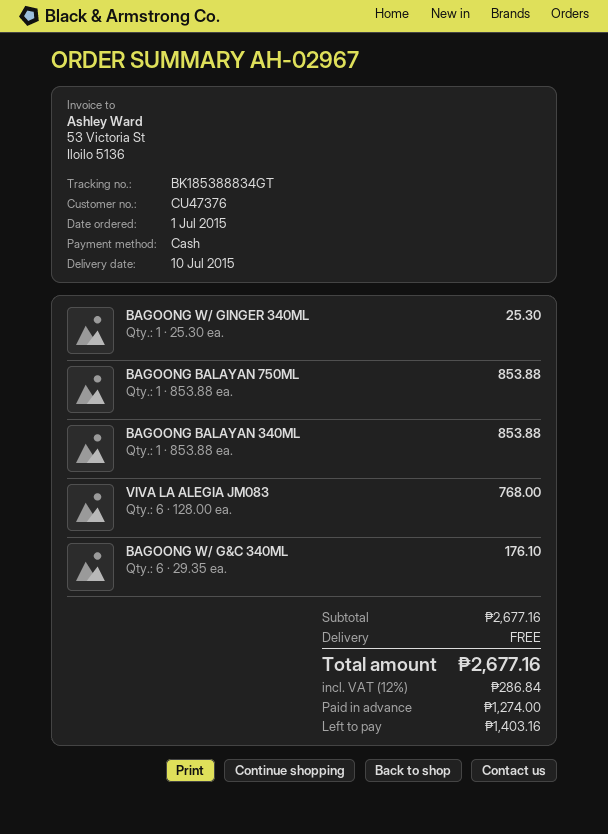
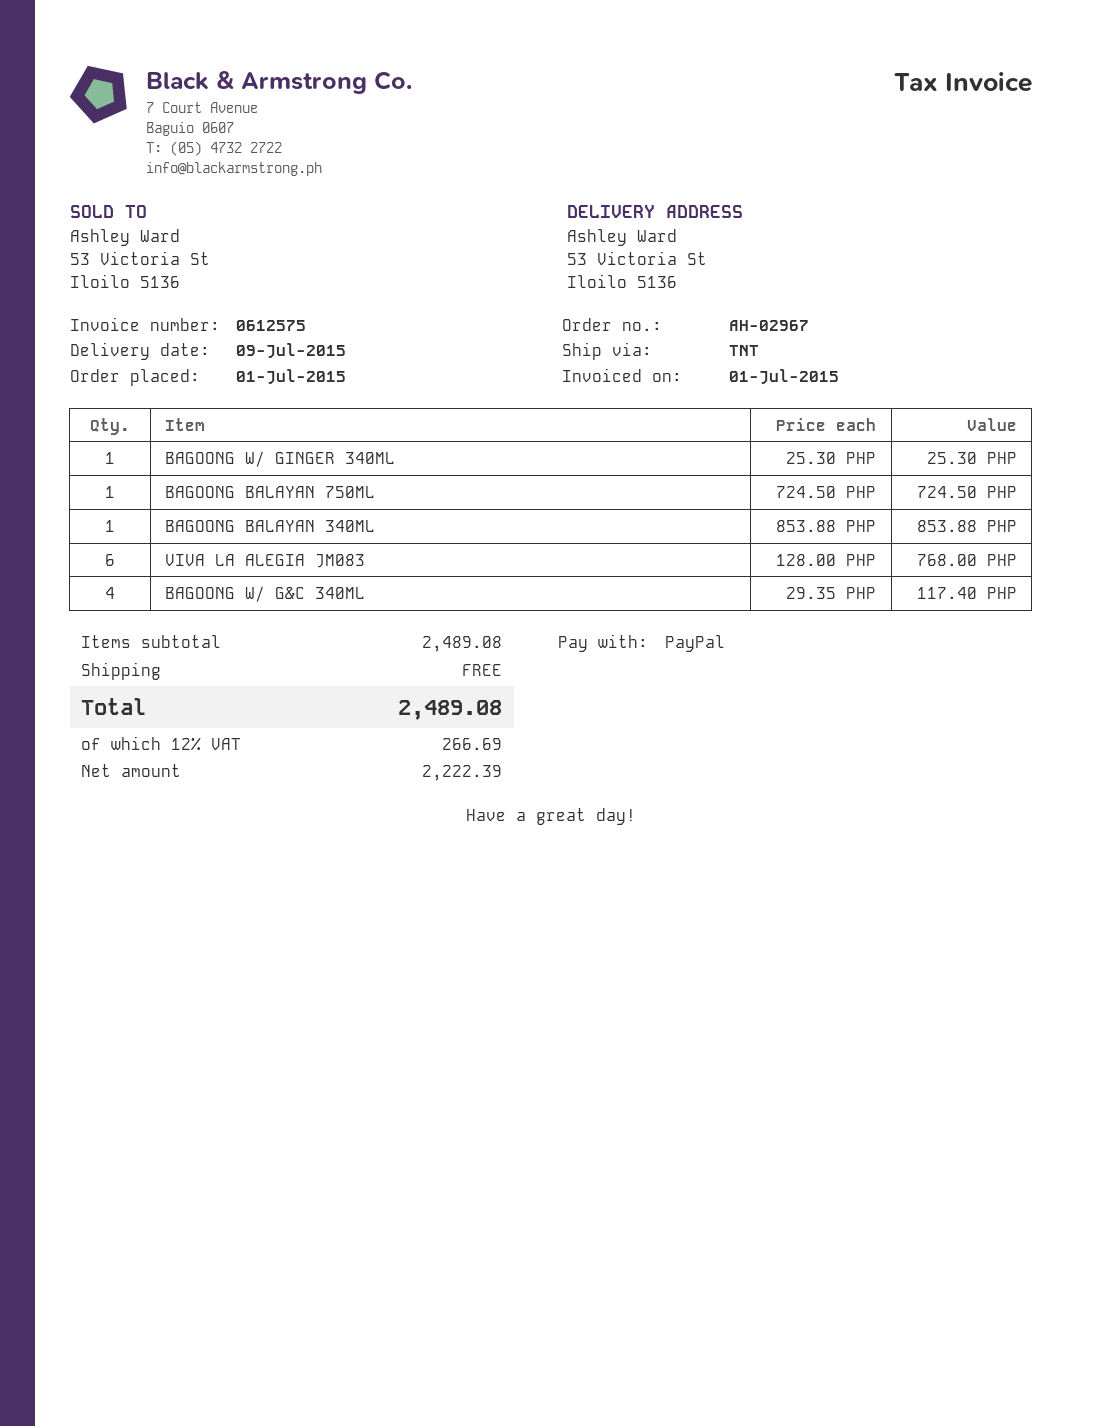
delivery date: 2015-07-10 -> 2015-07-09
payment method: cash -> PayPal
BAGOONG BALAYAN 750ML: 1 x 853.88 = 853.88 -> 1 x 724.50 = 724.50
BAGOONG W/ G&C 340ML: 6 x 29.35 = 176.10 -> 4 x 29.35 = 117.40
subtotal: 2677.16 -> 2489.08
tax: 12% = 286.84 -> 12% = 266.69
total: 2677.16 -> 2489.08

